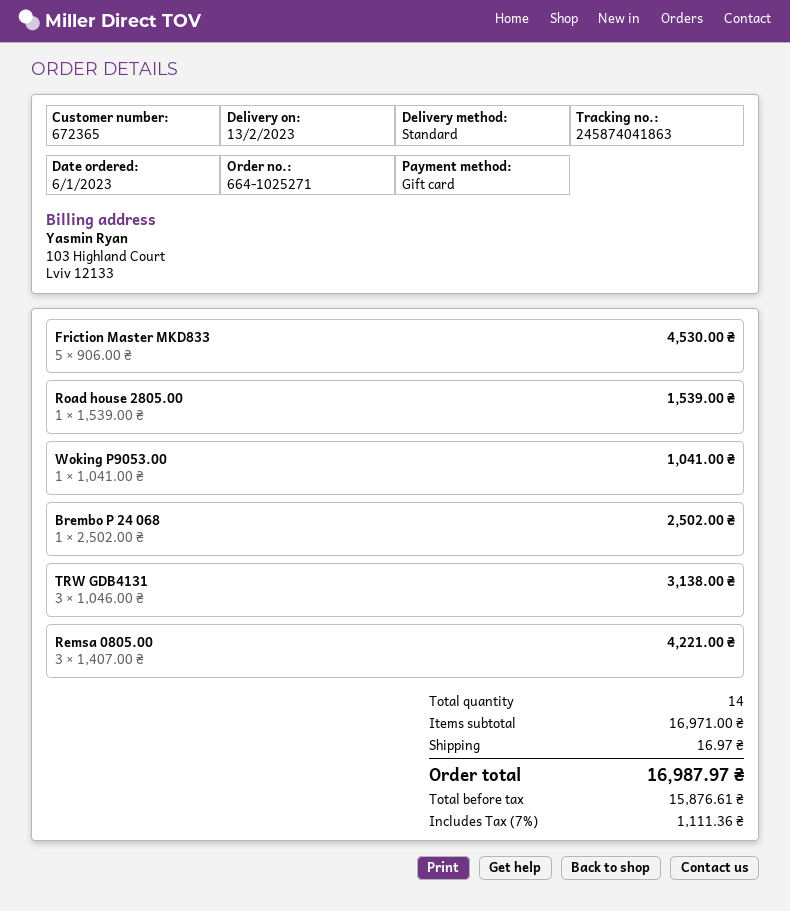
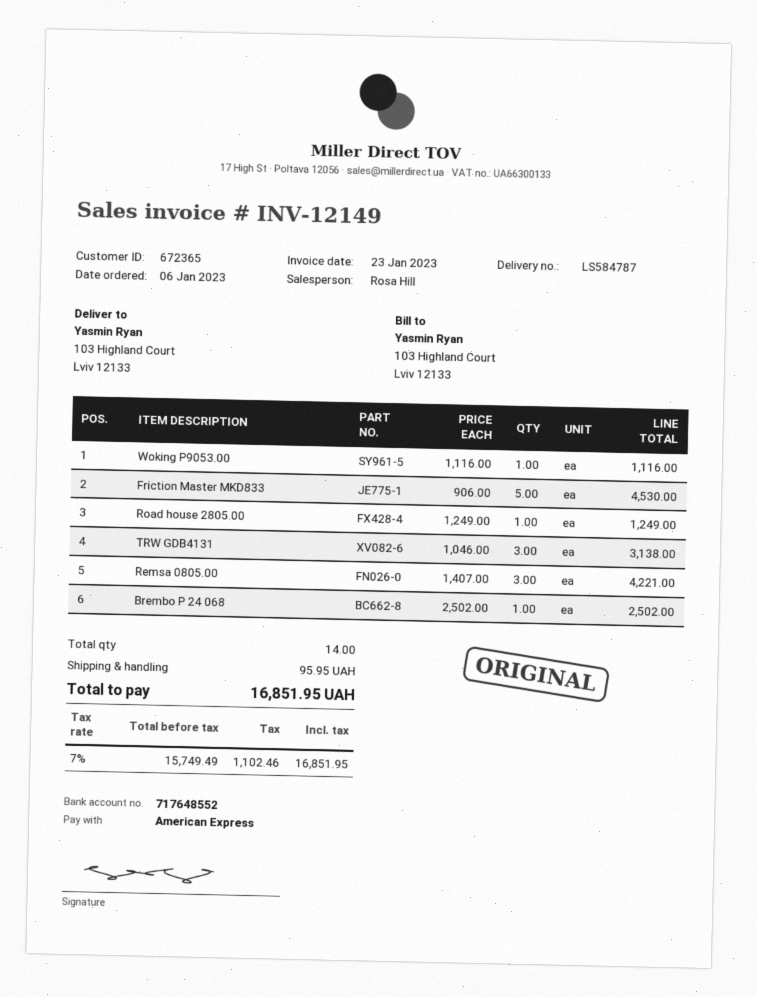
payment method: gift card -> American Express
Road house 2805.00: 1 x 1539.00 = 1539.00 -> 1 x 1249.00 = 1249.00
Woking P9053.00: 1 x 1041.00 = 1041.00 -> 1 x 1116.00 = 1116.00
shipping: 16.97 -> 95.95
net: 15876.61 -> 15749.49
tax: 7% = 1111.36 -> 7% = 1102.46
total: 16987.97 -> 16851.95

